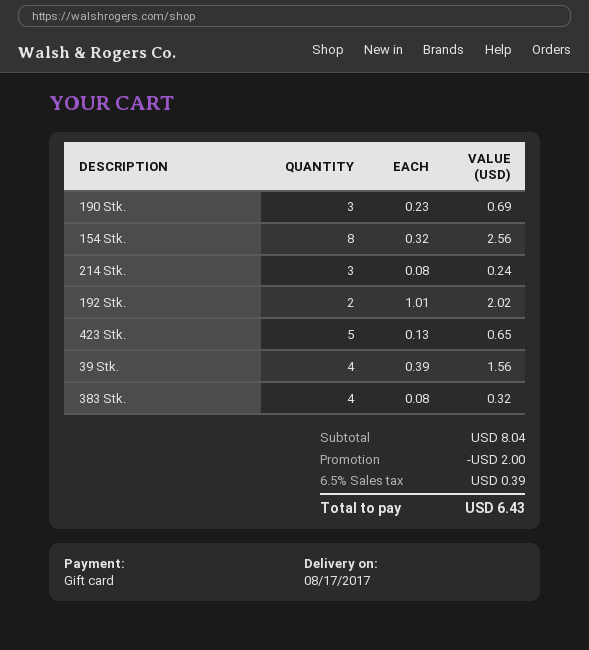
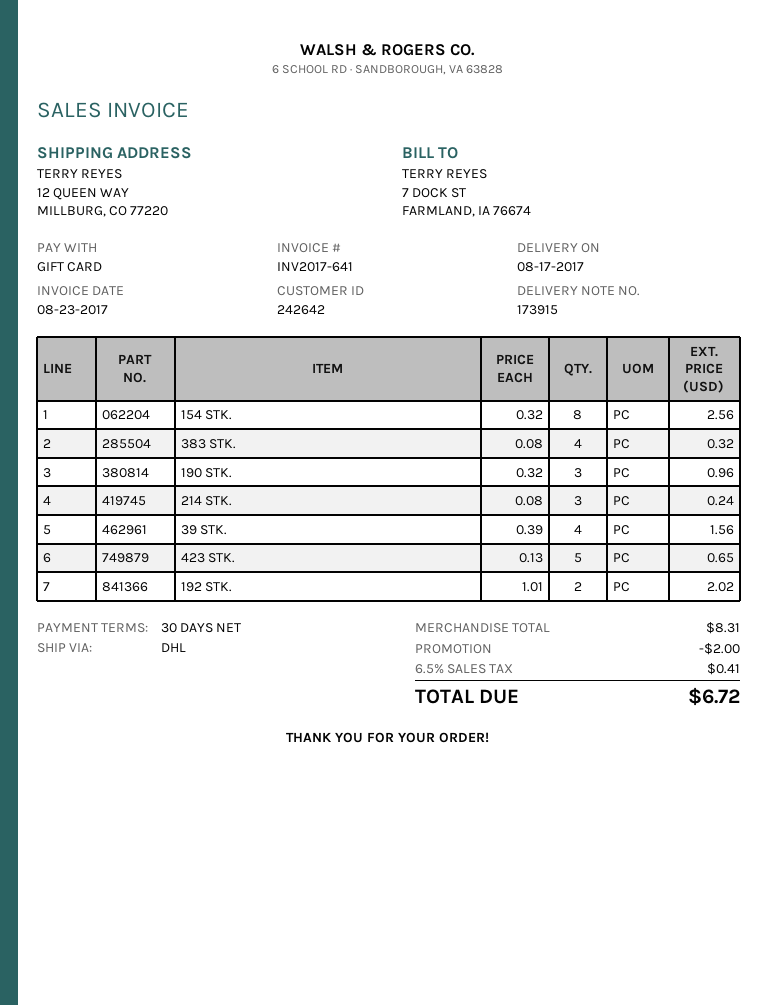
190 Stk.: 3 x 0.23 = 0.69 -> 3 x 0.32 = 0.96
subtotal: 8.04 -> 8.31
tax: 6.5% = 0.39 -> 6.5% = 0.41
total: 6.43 -> 6.72

